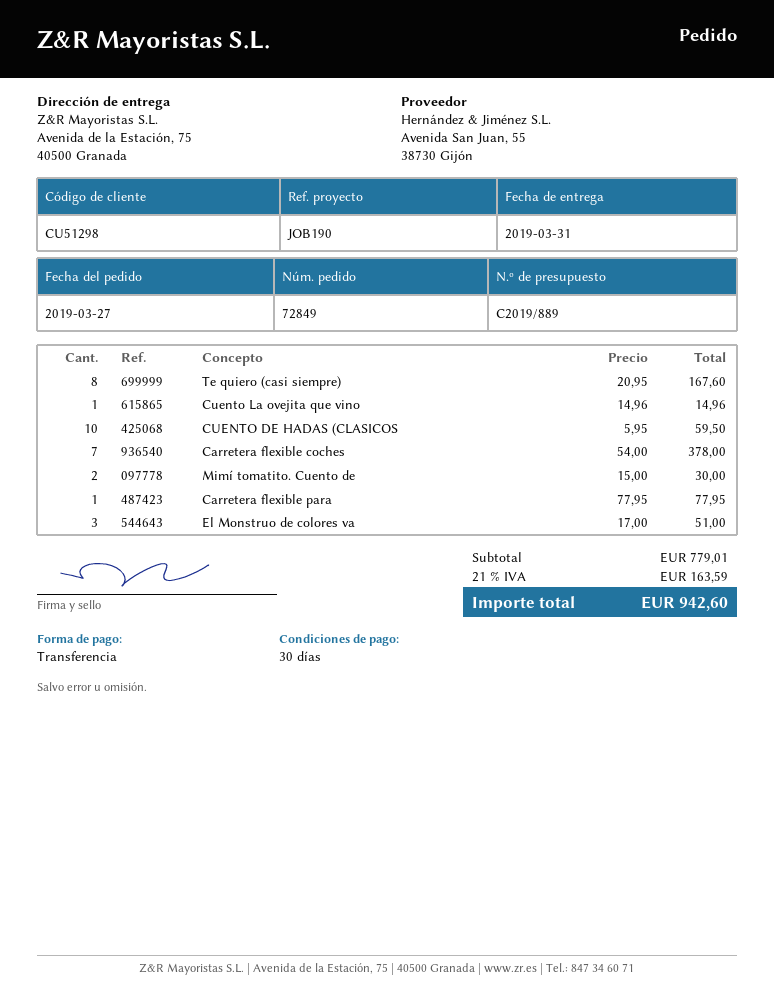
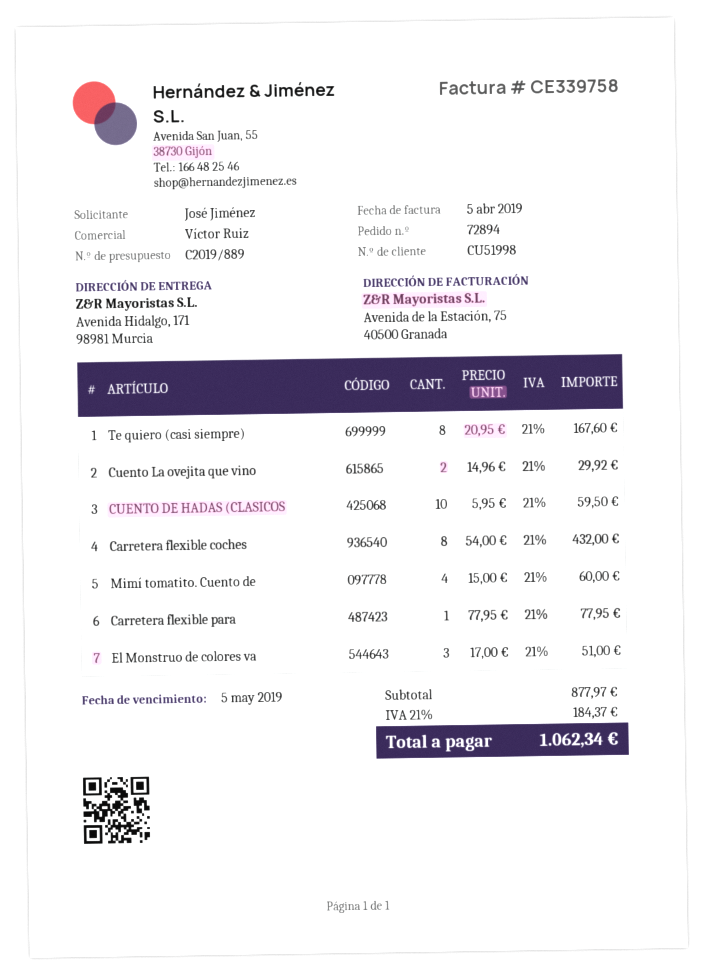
order number: 72849 -> 72894
customer number: CU51298 -> CU51998
ship to: Avenida de la Estación, 75, 40500 Granada -> Avenida Hidalgo, 171, 98981 Murcia
Cuento La ovejita que vino: 1 x 14.96 = 14.96 -> 2 x 14.96 = 29.92
Carretera flexible coches: 7 x 54.00 = 378.00 -> 8 x 54.00 = 432.00
Mimí tomatito. Cuento de: 2 x 15.00 = 30.00 -> 4 x 15.00 = 60.00
subtotal: 779.01 -> 877.97
tax: 21% = 163.59 -> 21% = 184.37
total: 942.60 -> 1062.34

